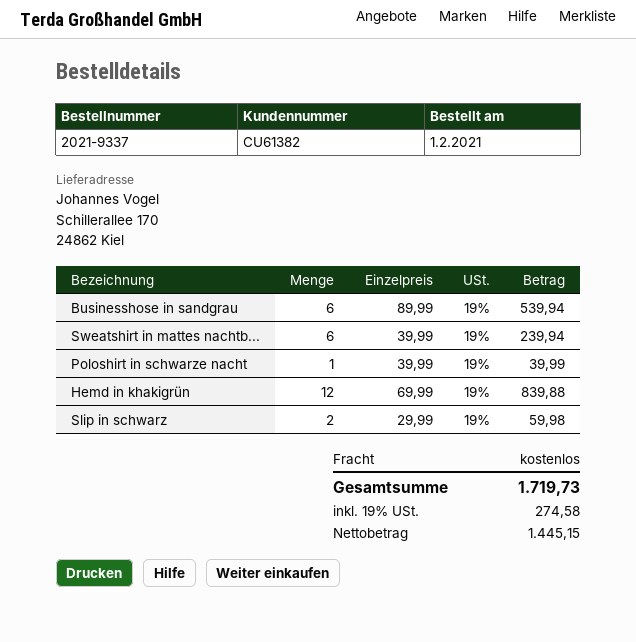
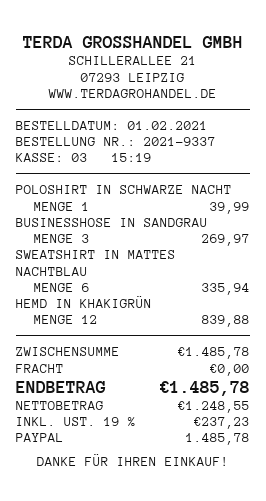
Businesshose in sandgrau: 6 for 539.94 -> 3 for 269.97
Sweatshirt in mattes nachtb...: 6 for 239.94 -> 6 for 335.94
Slip in schwarz: 2 for 59.98 -> none
net: 1445.15 -> 1248.55
tax: 19% = 274.58 -> 19% = 237.23
total: 1719.73 -> 1485.78

